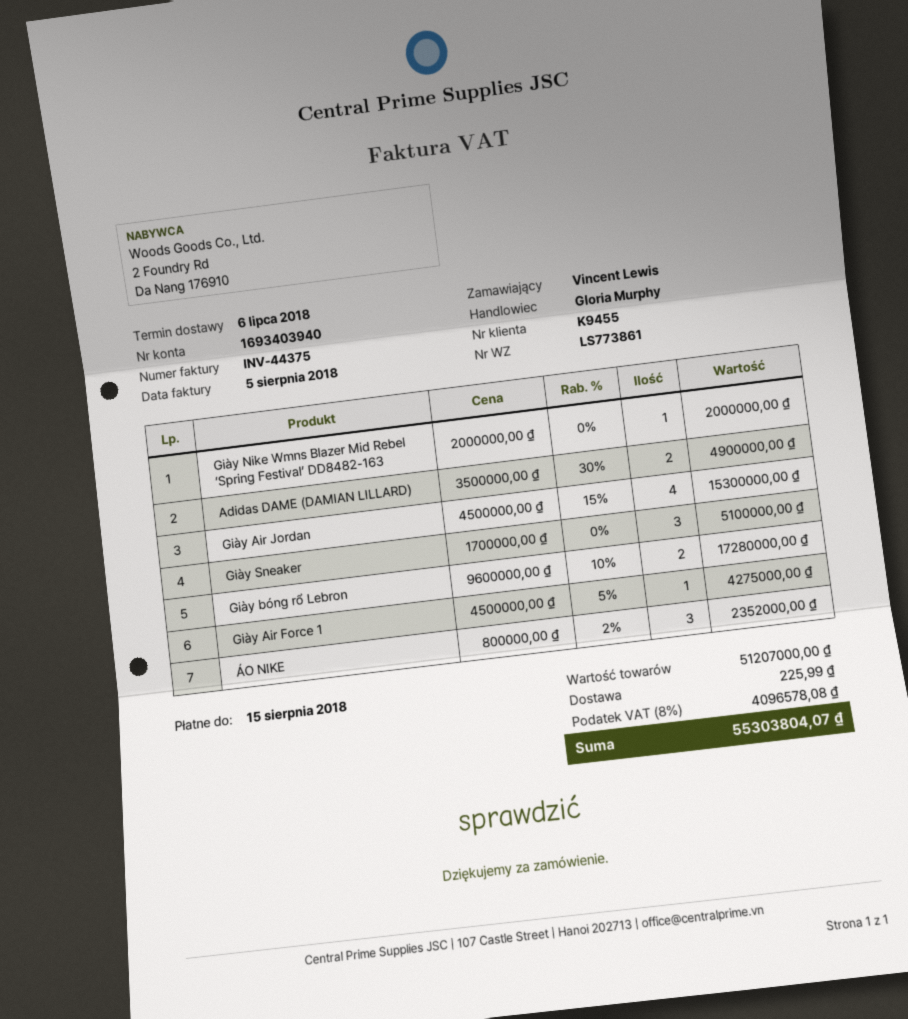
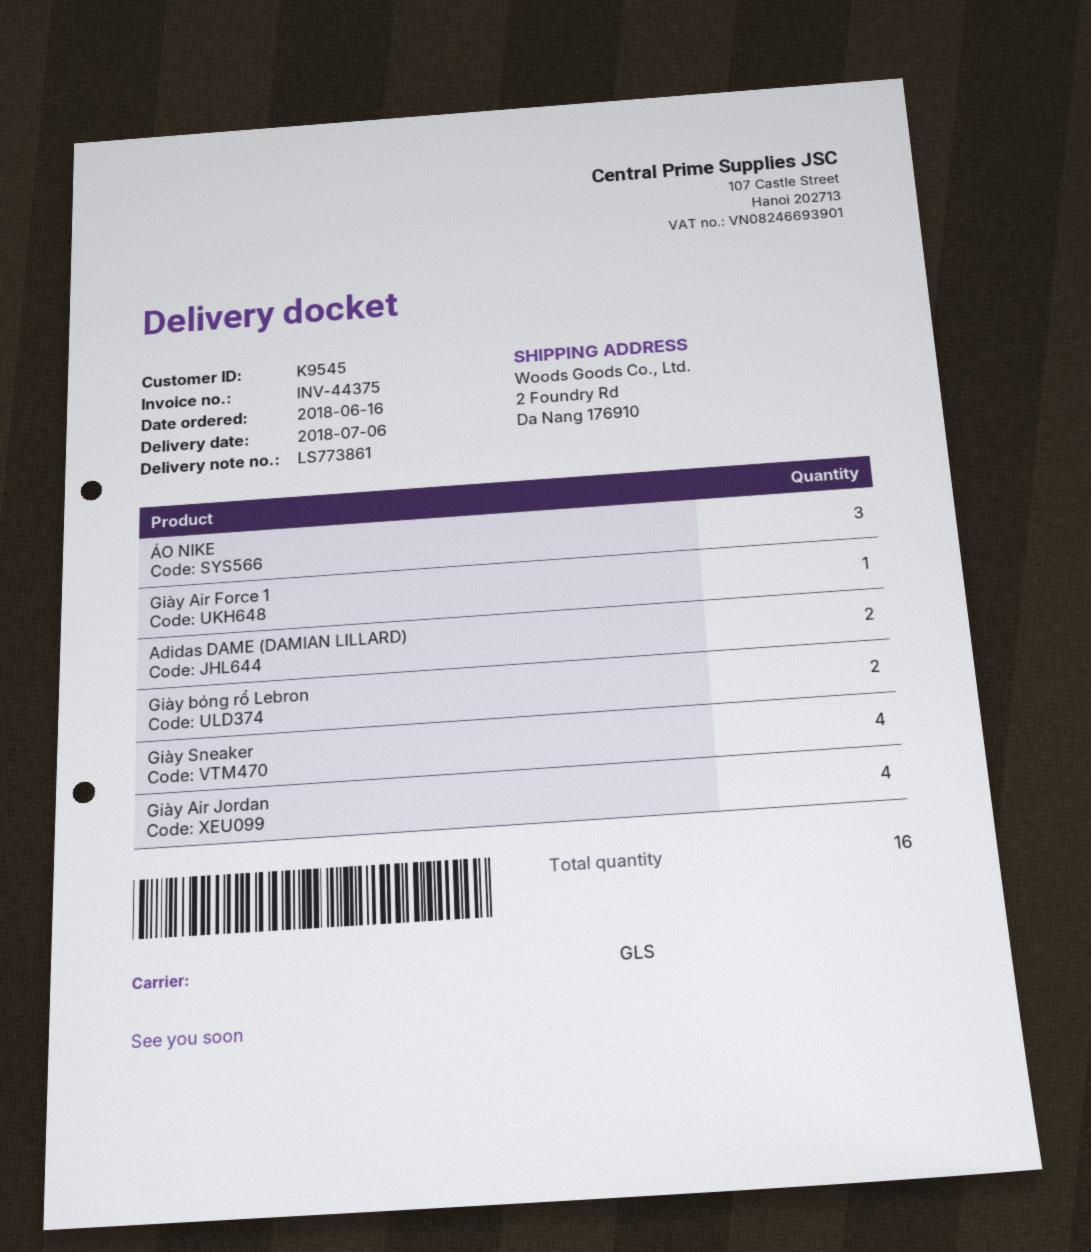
customer number: K9455 -> K9545
Giày Nike Wmns Blazer Mid Rebel ‘Spring Festival’ DD8482-163: 1 -> none
Giày Sneaker: 3 -> 4

